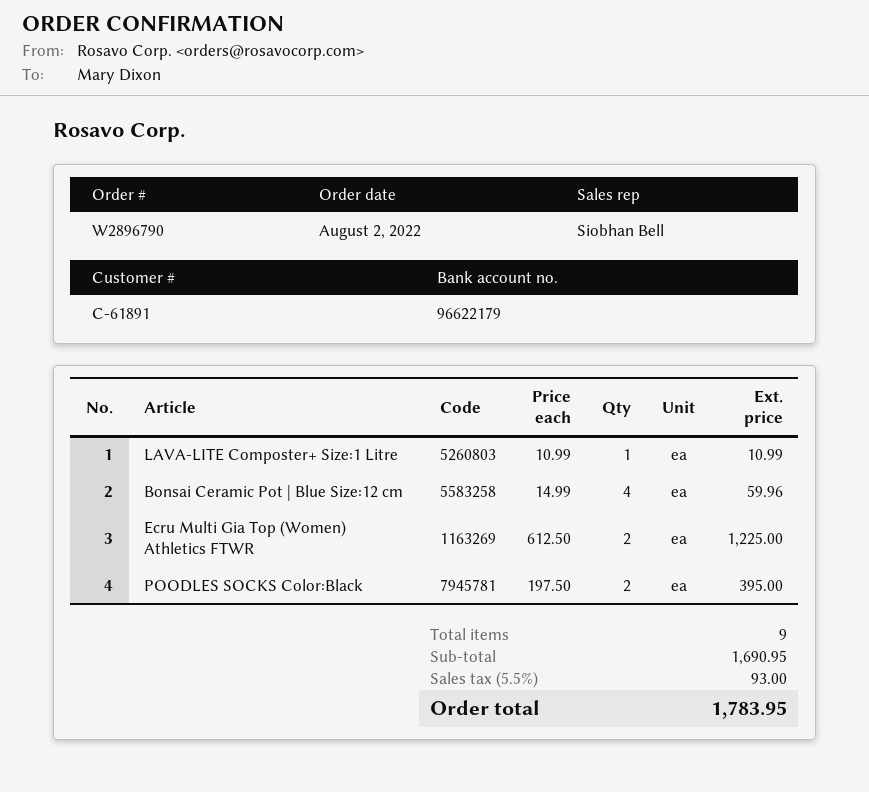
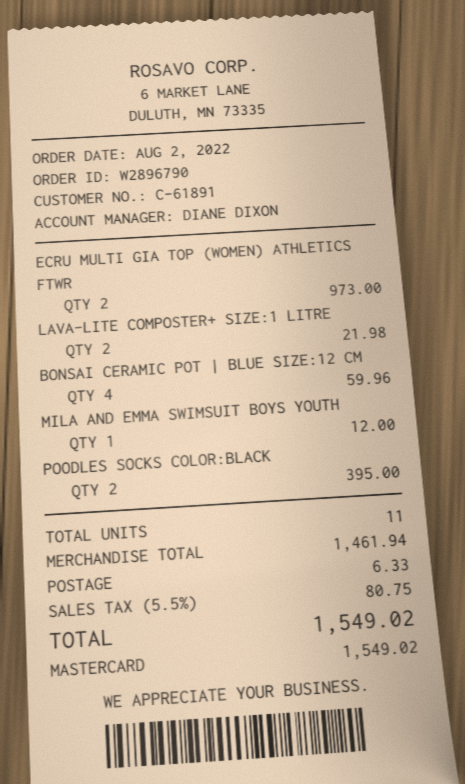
sales rep: Siobhan Bell -> DIANE DIXON
LAVA-LITE Composter+ Size:1 Litre: 1 for 10.99 -> 2 for 21.98
Ecru Multi Gia Top (Women) Athletics FTWR: 2 for 1225.00 -> 2 for 973.00
MILA AND EMMA SWIMSUIT BOYS YOUTH: none -> 1 for 12.00
total quantity: 9 -> 11
subtotal: 1690.95 -> 1461.94
shipping: none -> 6.33
tax: 5.5% = 93.00 -> 5.5% = 80.75
total: 1783.95 -> 1549.02

